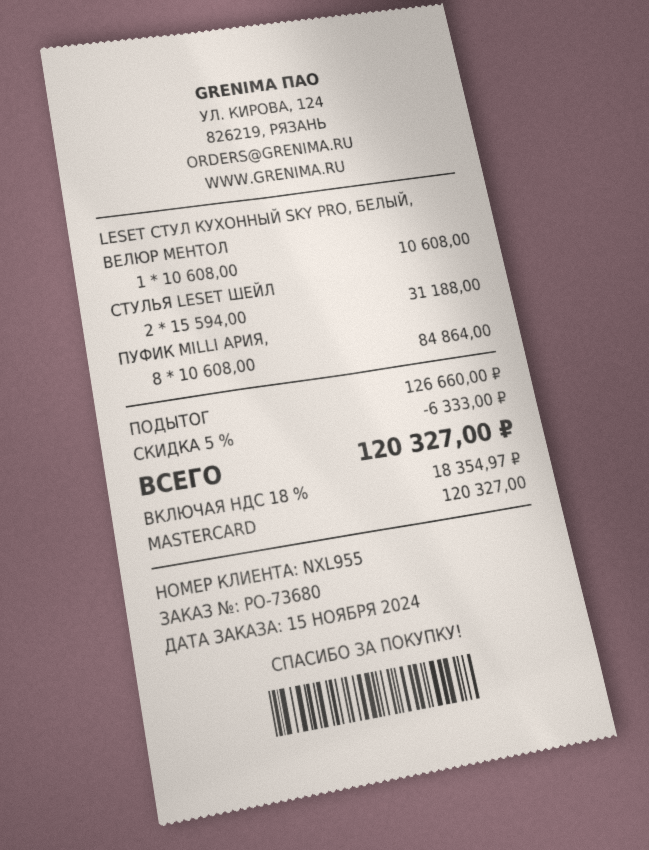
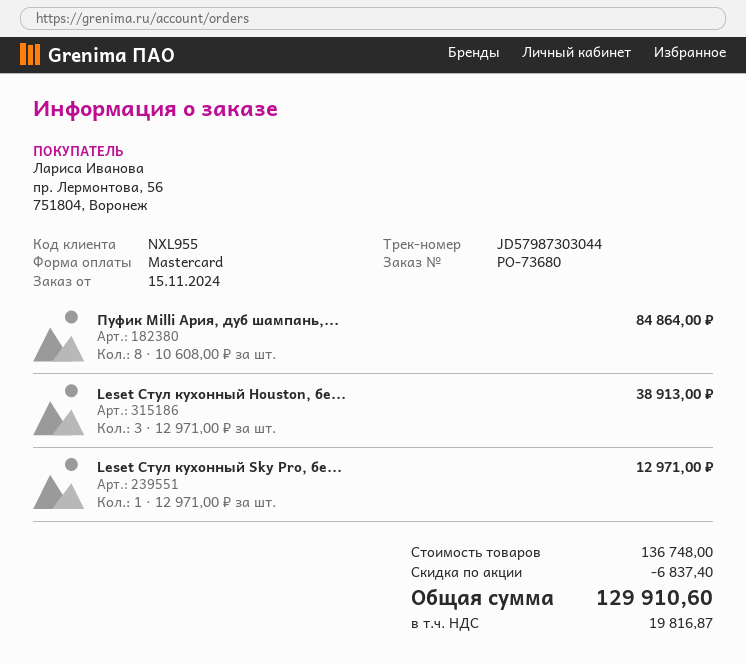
LESET СТУЛ КУХОННЫЙ SKY PRO, БЕЛЫЙ, ВЕЛЮР МЕНТОЛ: 1 x 10608.00 = 10608.00 -> 1 x 12971.00 = 12971.00
СТУЛЬЯ LESET ШЕЙЛ: 2 x 15594.00 = 31188.00 -> none
Leset Стул кухонный Houston, бе...: none -> 3 x 12971.00 = 38913.00
subtotal: 126660.00 -> 136748.00
discount: 6333.00 -> 6837.40
tax: 18354.97 -> 19816.87
total: 120327.00 -> 129910.60

